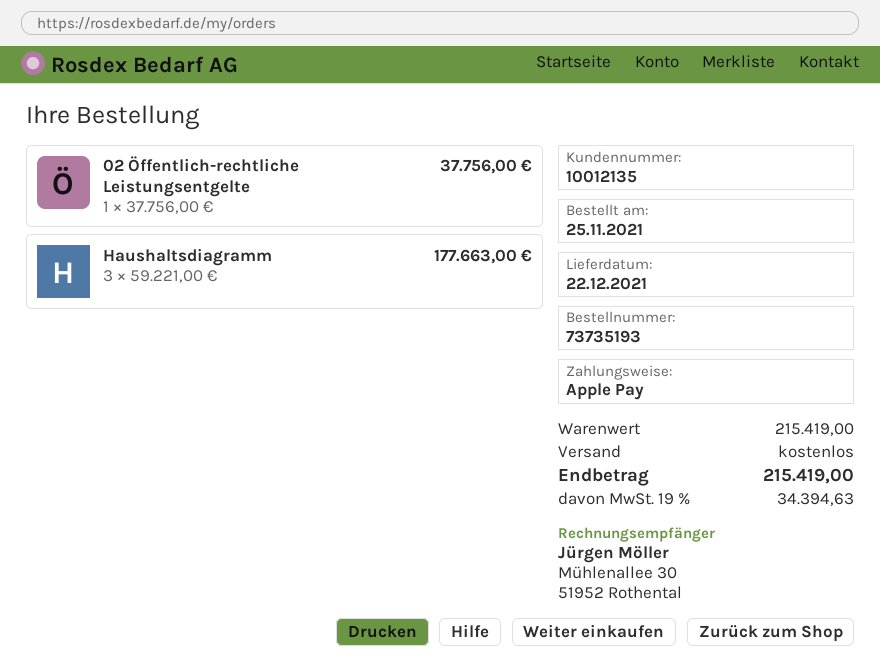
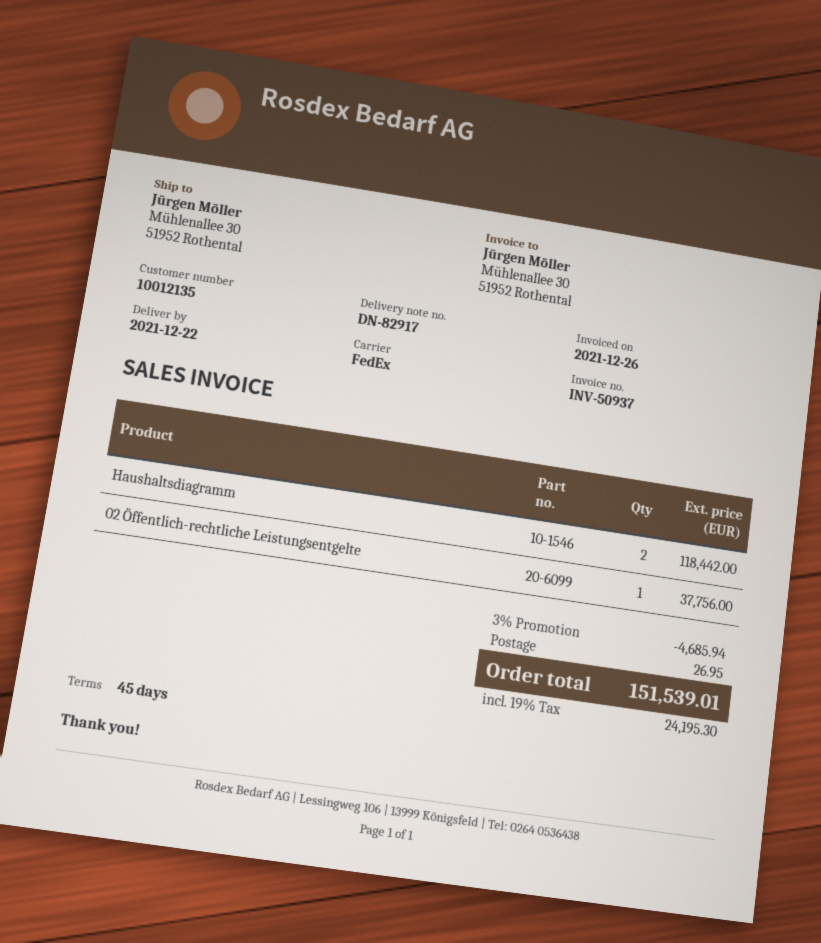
Haushaltsdiagramm: 3 for 177663.00 -> 2 for 118442.00
discount: none -> 3% = 4685.94
shipping: 0.00 -> 26.95
tax: 19% = 34394.63 -> 19% = 24195.30
total: 215419.00 -> 151539.01

